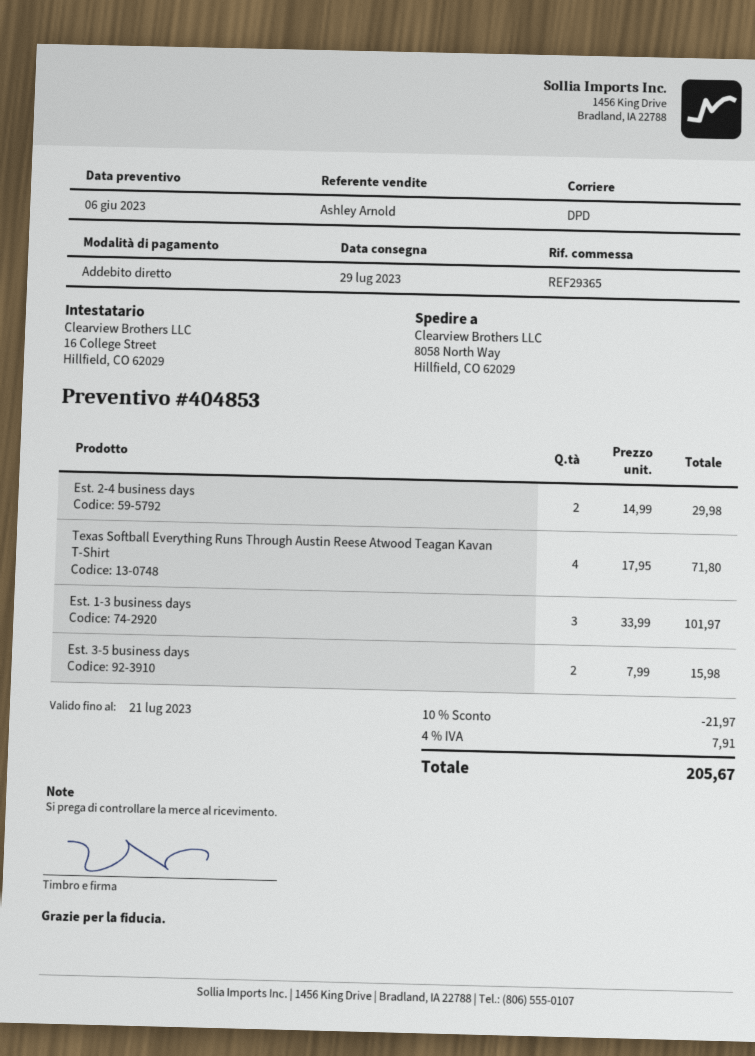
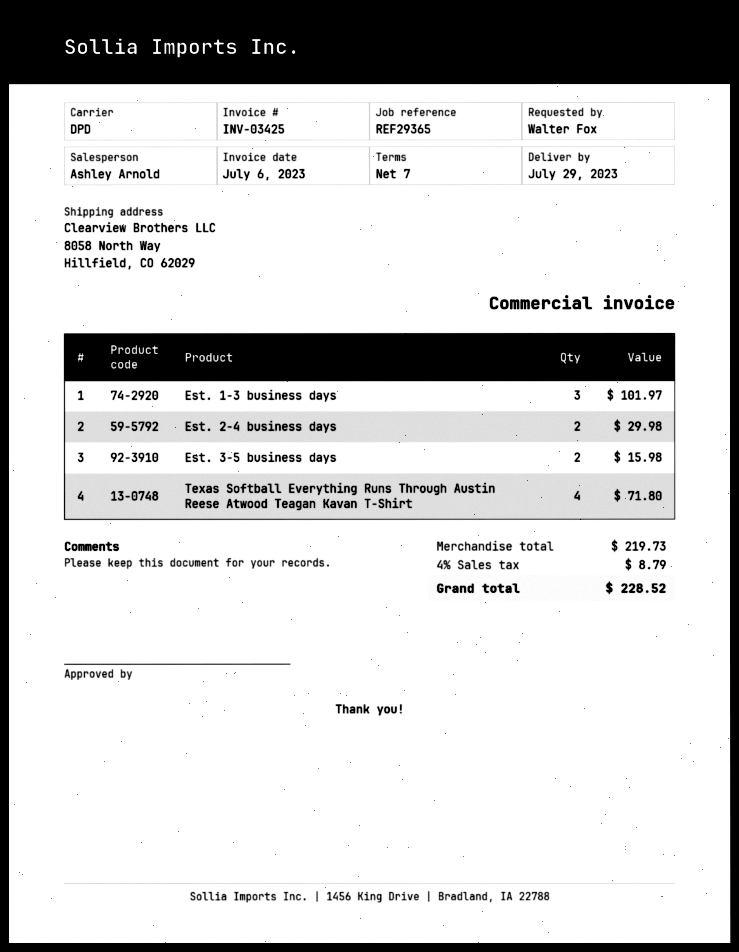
discount: 10% = 21.97 -> none
tax: 4% = 7.91 -> 4% = 8.79
total: 205.67 -> 228.52

